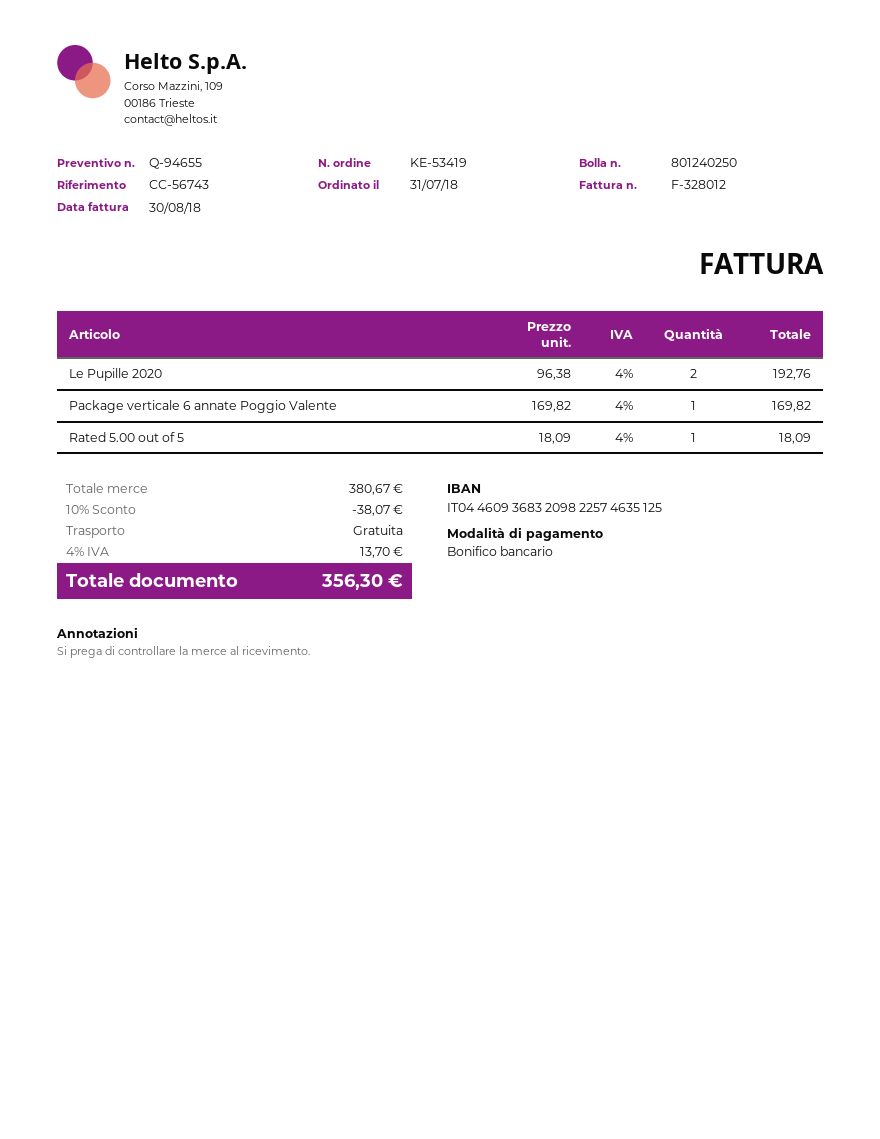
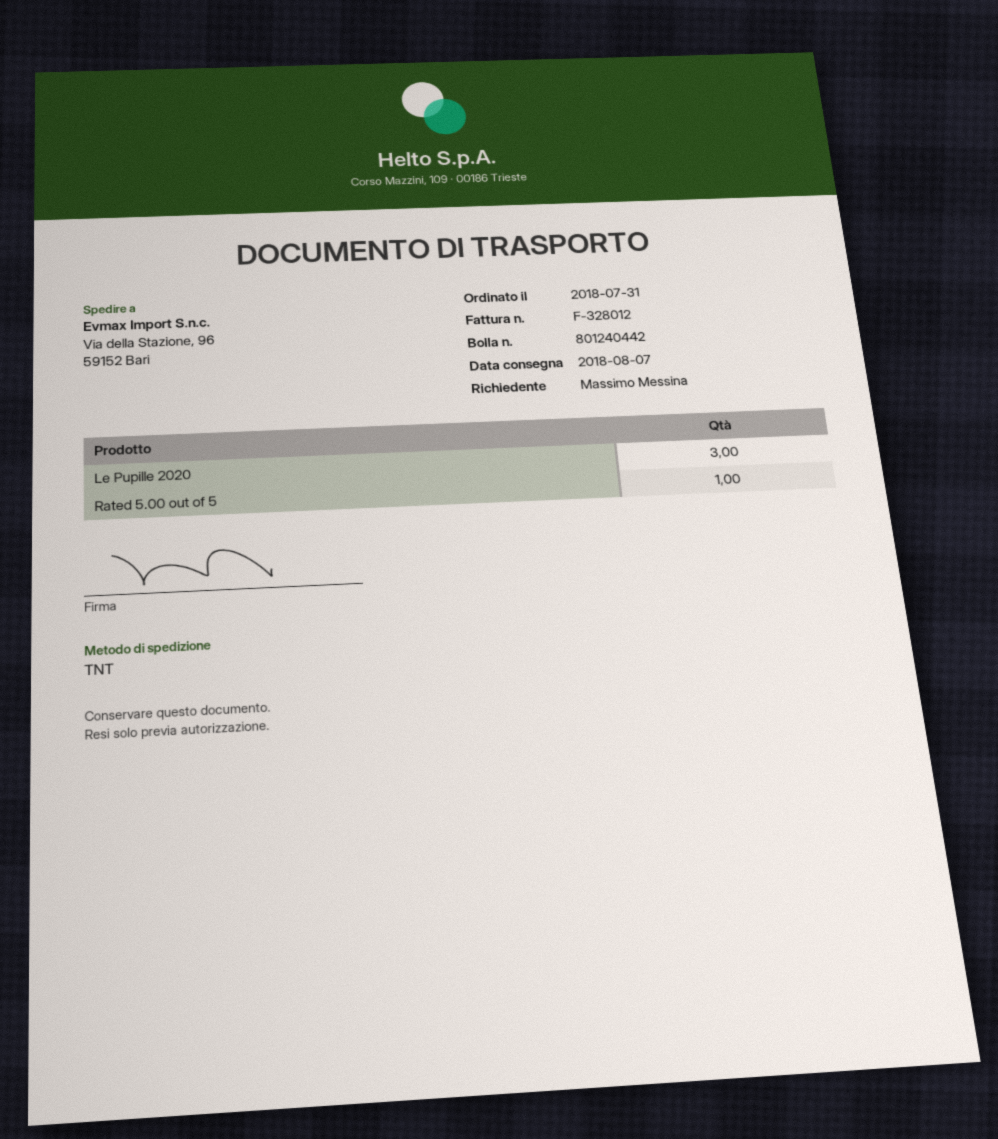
delivery note number: 801240250 -> 801240442
Le Pupille 2020: 2 -> 3
Package verticale 6 annate Poggio Valente: 1 -> none

